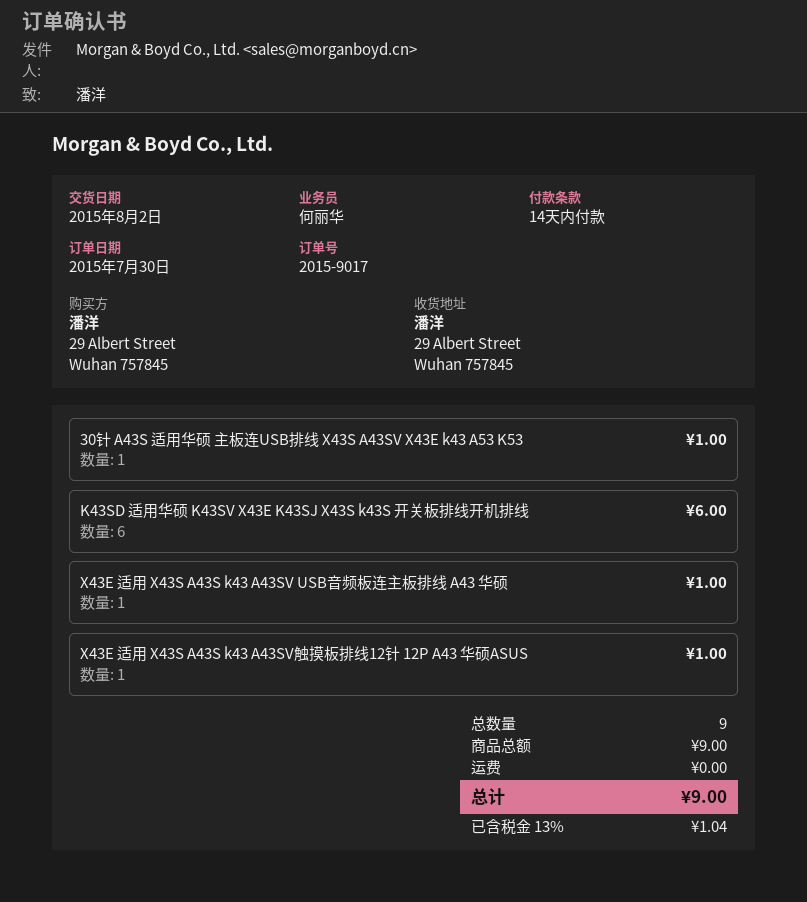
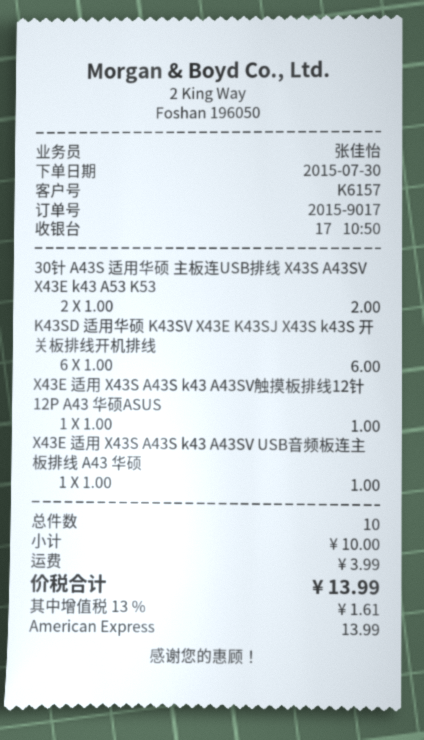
sales rep: 何丽华 -> 张佳怡
30针 A43S 适用华硕 主板连USB排线 X43S A43SV X43E k43 A53 K53: 1 for 1.00 -> 2 for 2.00
total quantity: 9 -> 10
subtotal: 9.00 -> 10.00
shipping: 0.00 -> 3.99
tax: 13% = 1.04 -> 13% = 1.61
total: 9.00 -> 13.99

